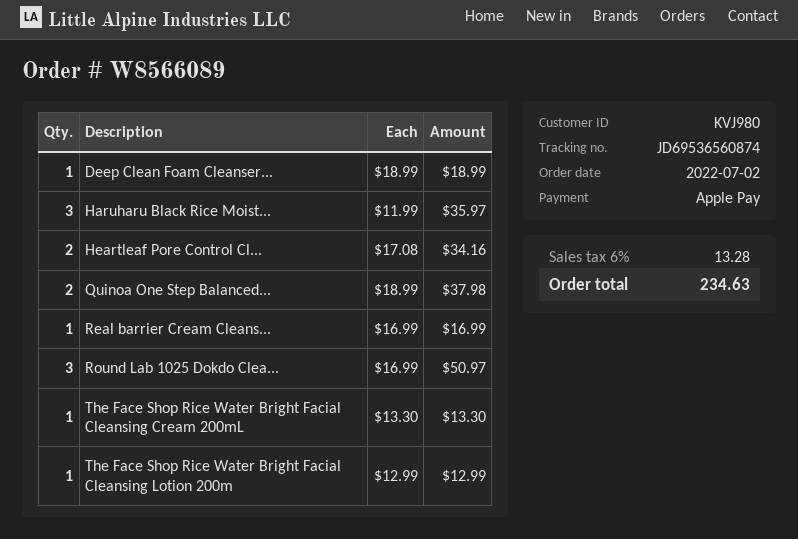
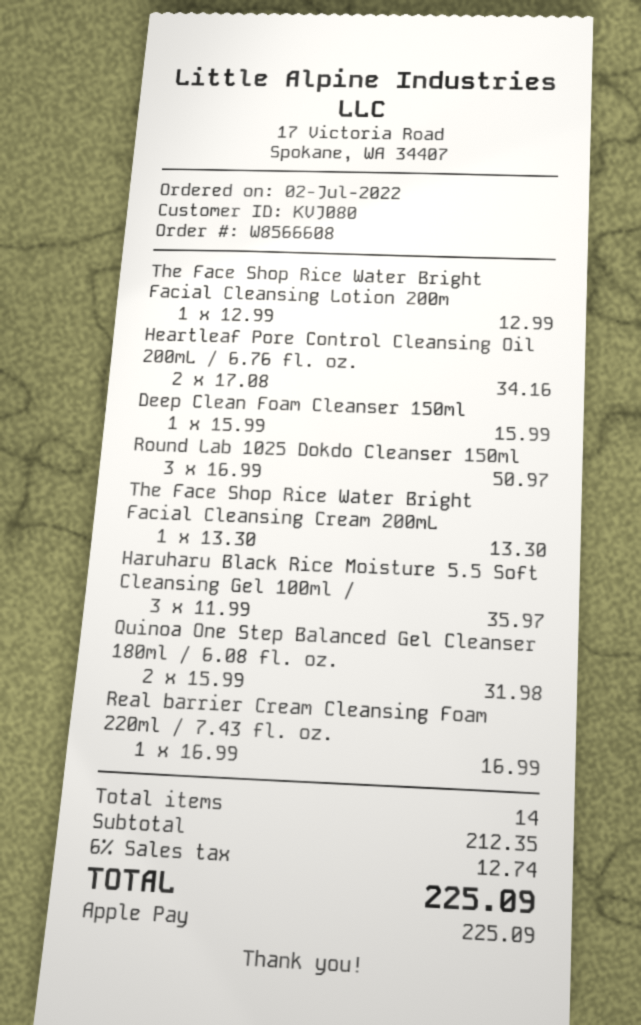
order number: W8566089 -> W8566608
customer number: KVJ980 -> KVJ080
Deep Clean Foam Cleanser...: 1 x 18.99 = 18.99 -> 1 x 15.99 = 15.99
Quinoa One Step Balanced...: 2 x 18.99 = 37.98 -> 2 x 15.99 = 31.98
tax: 6% = 13.28 -> 6% = 12.74
total: 234.63 -> 225.09

